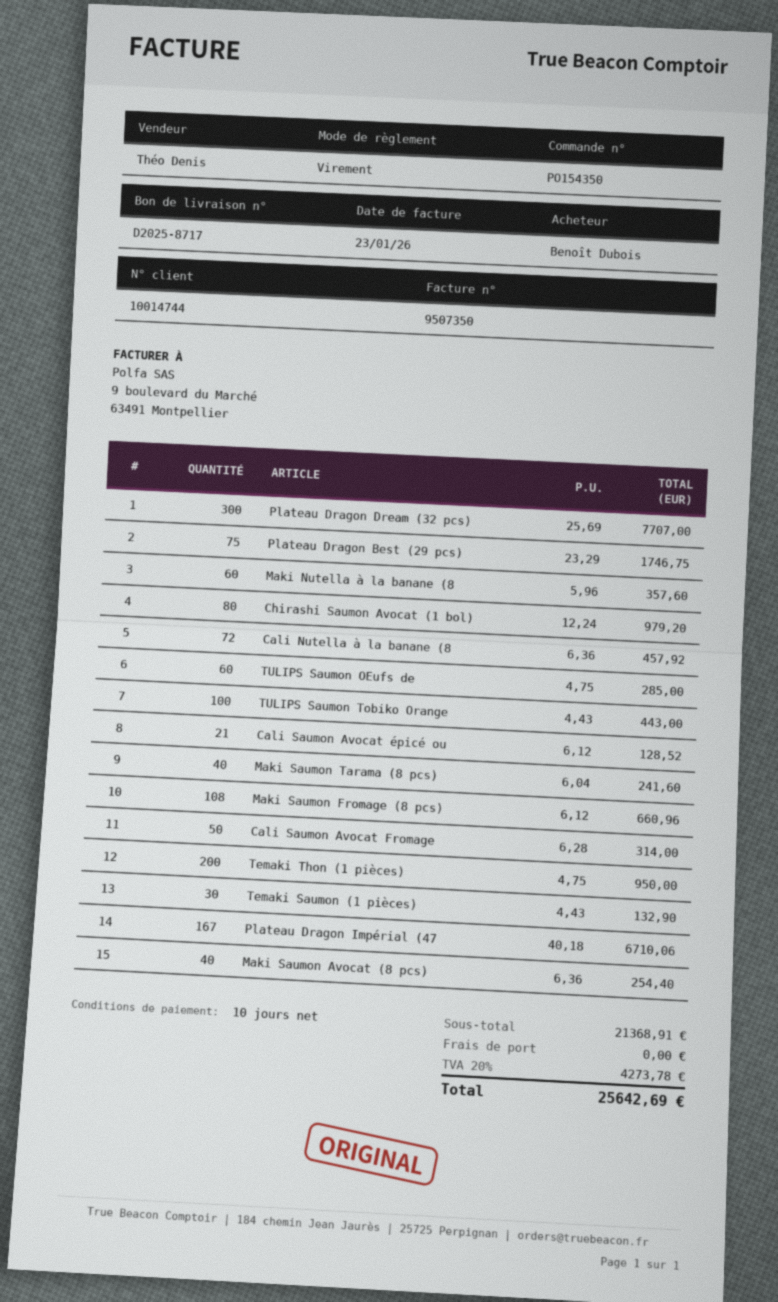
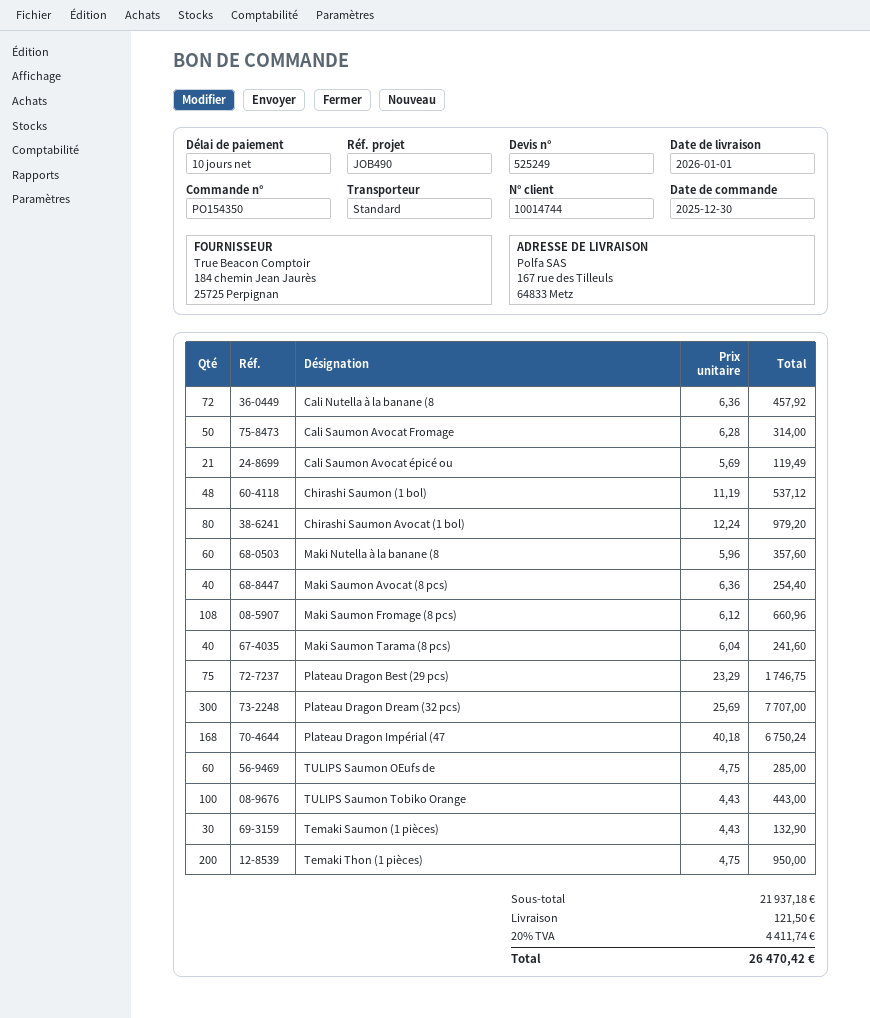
Cali Saumon Avocat épicé ou: 21 x 6.12 = 128.52 -> 21 x 5.69 = 119.49
Plateau Dragon Impérial (47: 167 x 40.18 = 6710.06 -> 168 x 40.18 = 6750.24
Chirashi Saumon (1 bol): none -> 48 x 11.19 = 537.12
subtotal: 21368.91 -> 21937.18
shipping: 0.00 -> 121.50
tax: 20% = 4273.78 -> 20% = 4411.74
total: 25642.69 -> 26470.42

